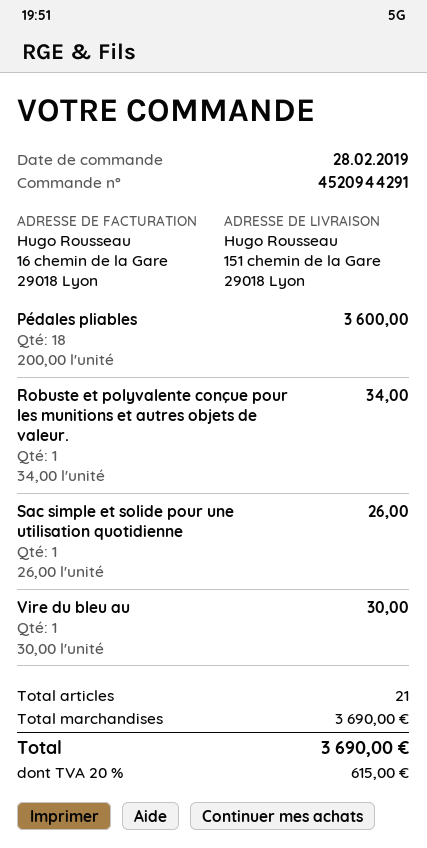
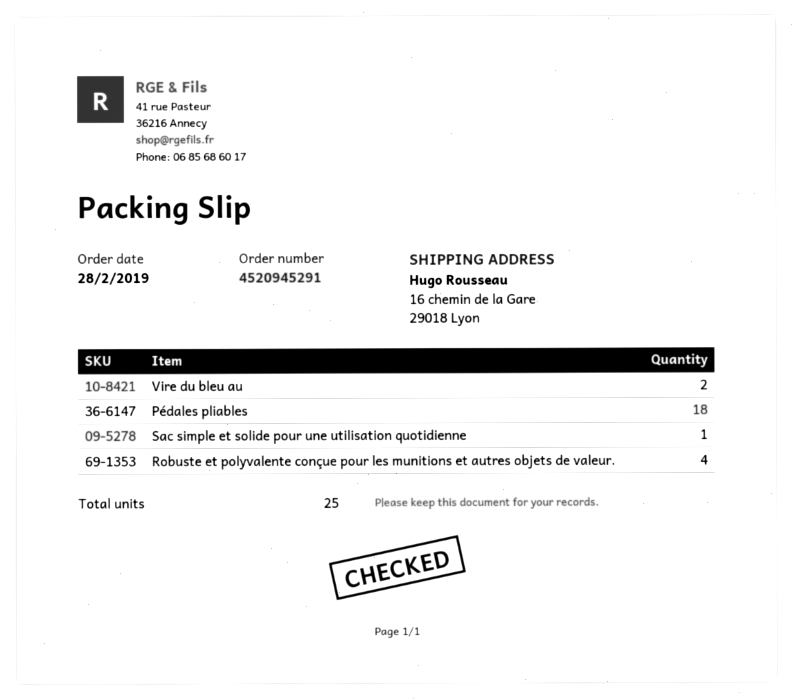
order number: 4520944291 -> 4520945291
ship to: 151 chemin de la Gare, 29018 Lyon -> 16 chemin de la Gare, 29018 Lyon
Robuste et polyvalente conçue pour les munitions et autres objets de valeur.: 1 -> 4
Vire du bleu au: 1 -> 2
total quantity: 21 -> 25

